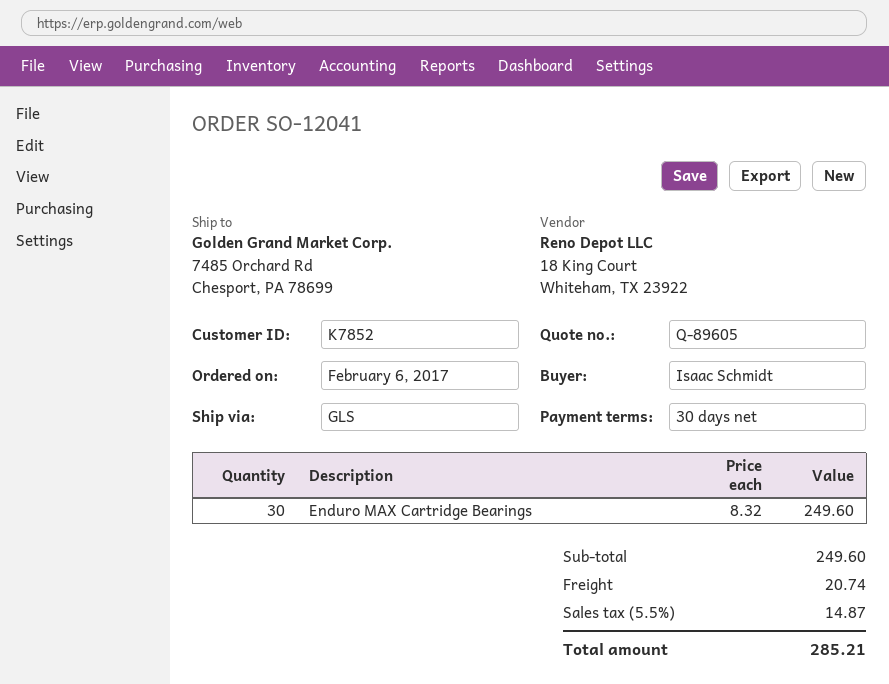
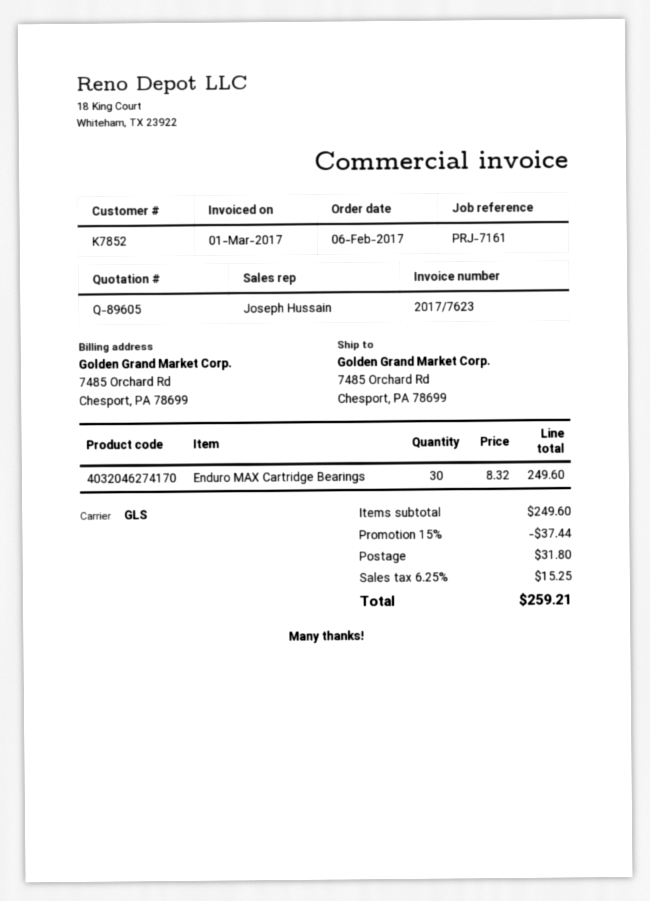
discount: none -> 15% = 37.44
shipping: 20.74 -> 31.80
tax: 5.5% = 14.87 -> 6.25% = 15.25
total: 285.21 -> 259.21

